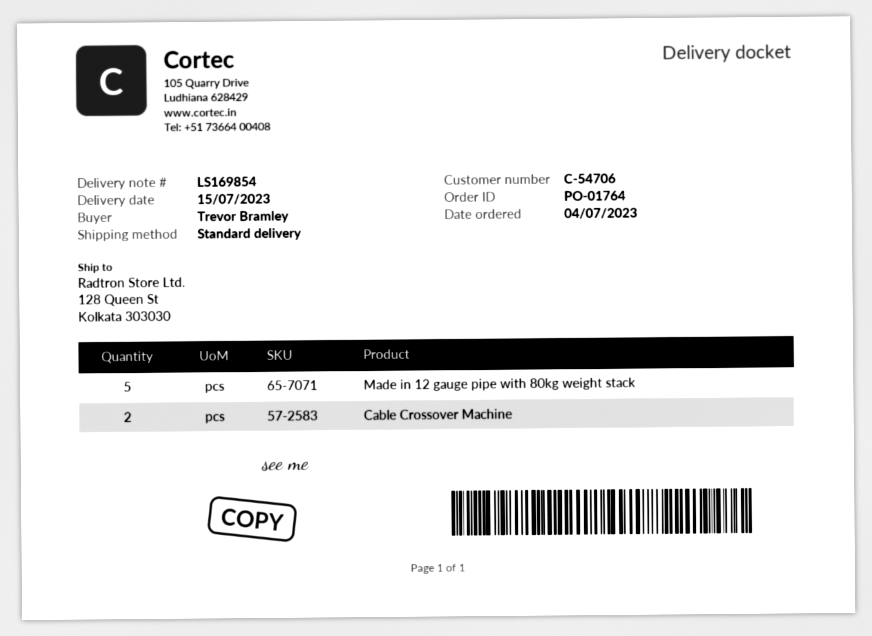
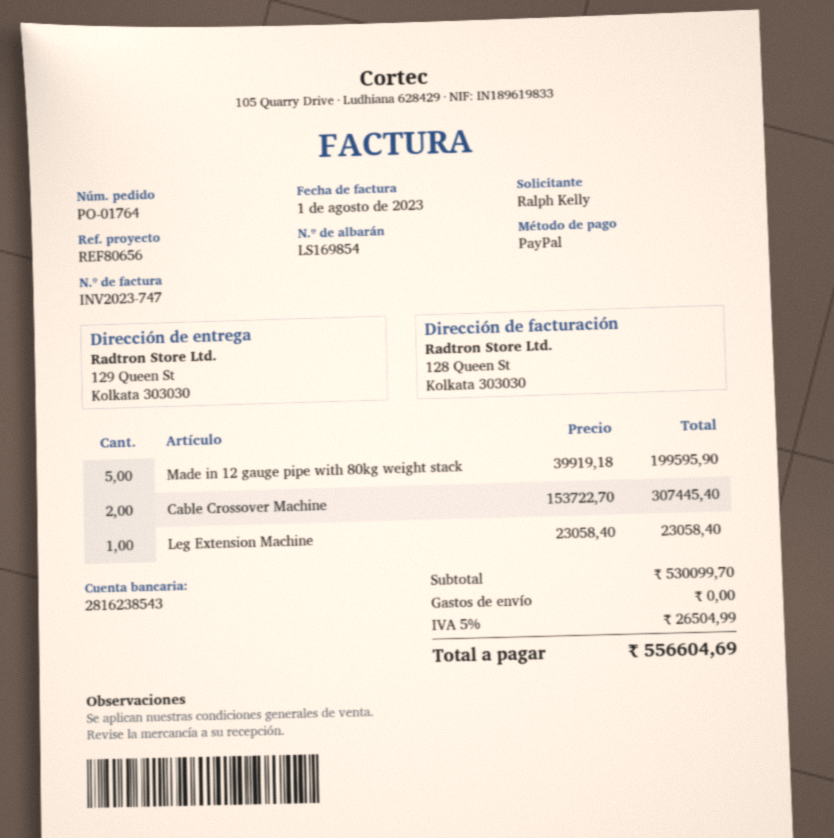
ordered by: Trevor Bramley -> Ralph Kelly
ship to: 128 Queen St, Kolkata 303030 -> 129 Queen St, Kolkata 303030
Leg Extension Machine: none -> 1

